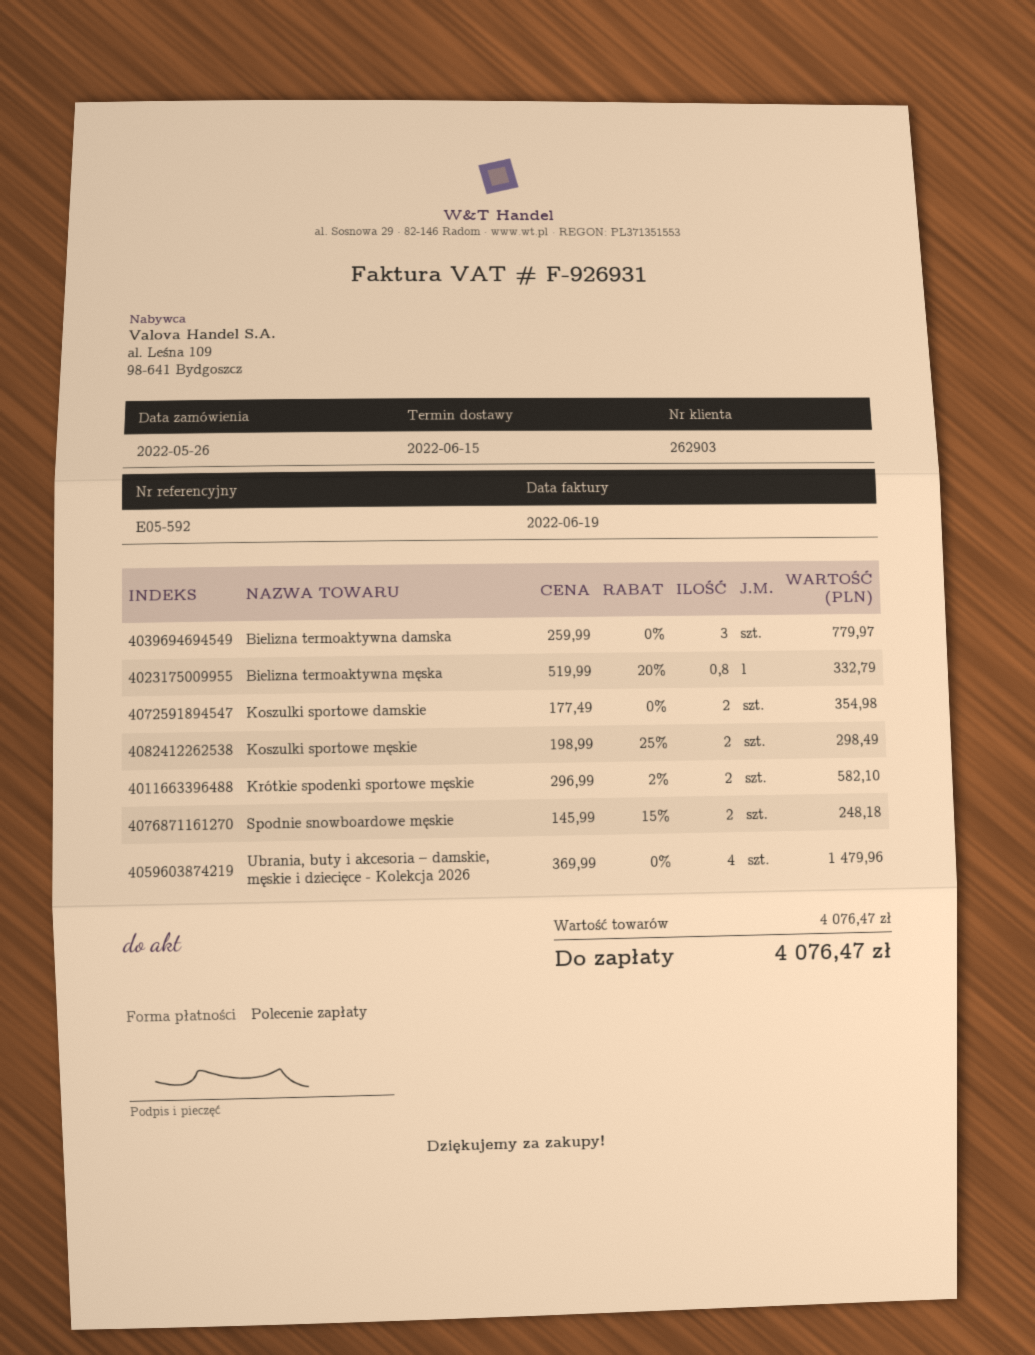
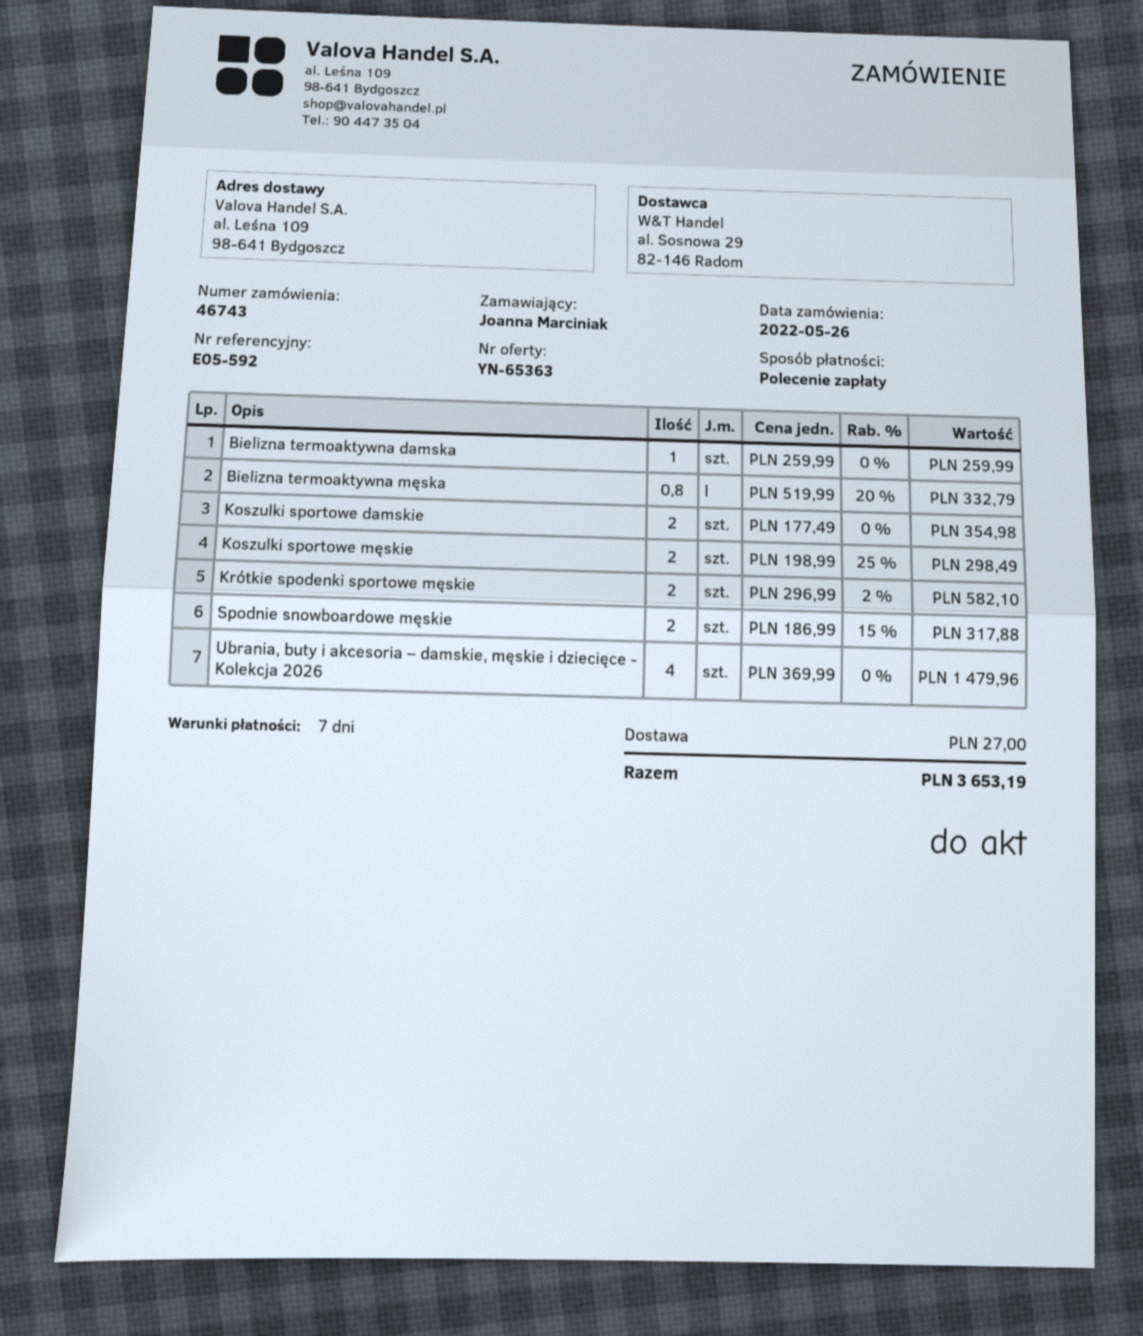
Bielizna termoaktywna damska: 3 x 259.99 = 779.97 -> 1 x 259.99 = 259.99
Spodnie snowboardowe męskie: 2 x 145.99 - 15% = 248.18 -> 2 x 186.99 - 15% = 317.88
shipping: none -> 27.00
total: 4076.47 -> 3653.19

